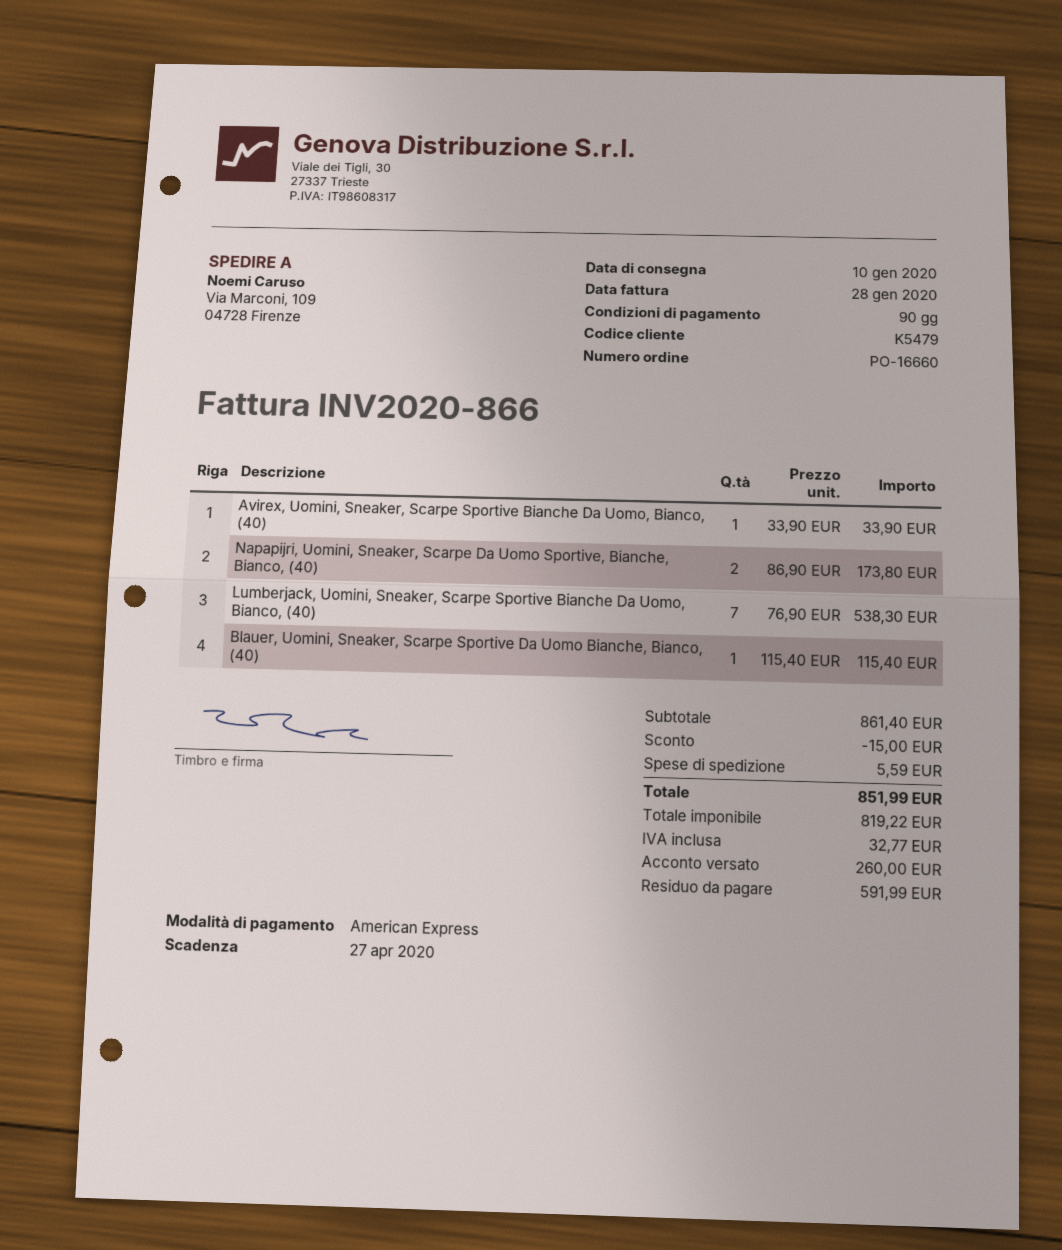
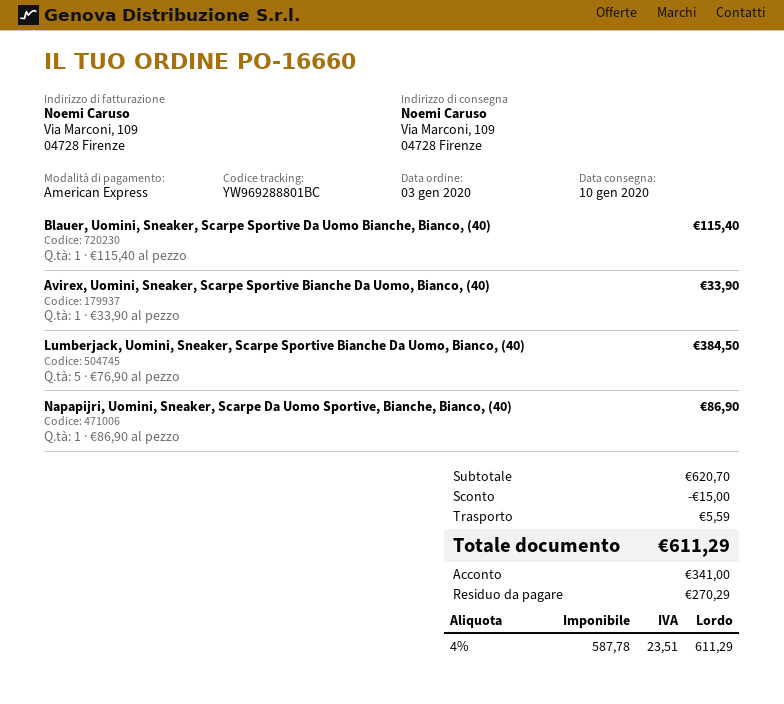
Napapijri, Uomini, Sneaker, Scarpe Da Uomo Sportive, Bianche, Bianco, (40): 2 x 86.90 = 173.80 -> 1 x 86.90 = 86.90
Lumberjack, Uomini, Sneaker, Scarpe Sportive Bianche Da Uomo, Bianco, (40): 7 x 76.90 = 538.30 -> 5 x 76.90 = 384.50
subtotal: 861.40 -> 620.70
net: 819.22 -> 587.78
tax: 32.77 -> 23.51
total: 851.99 -> 611.29
deposit: 260.00 -> 341.00
balance: 591.99 -> 270.29

